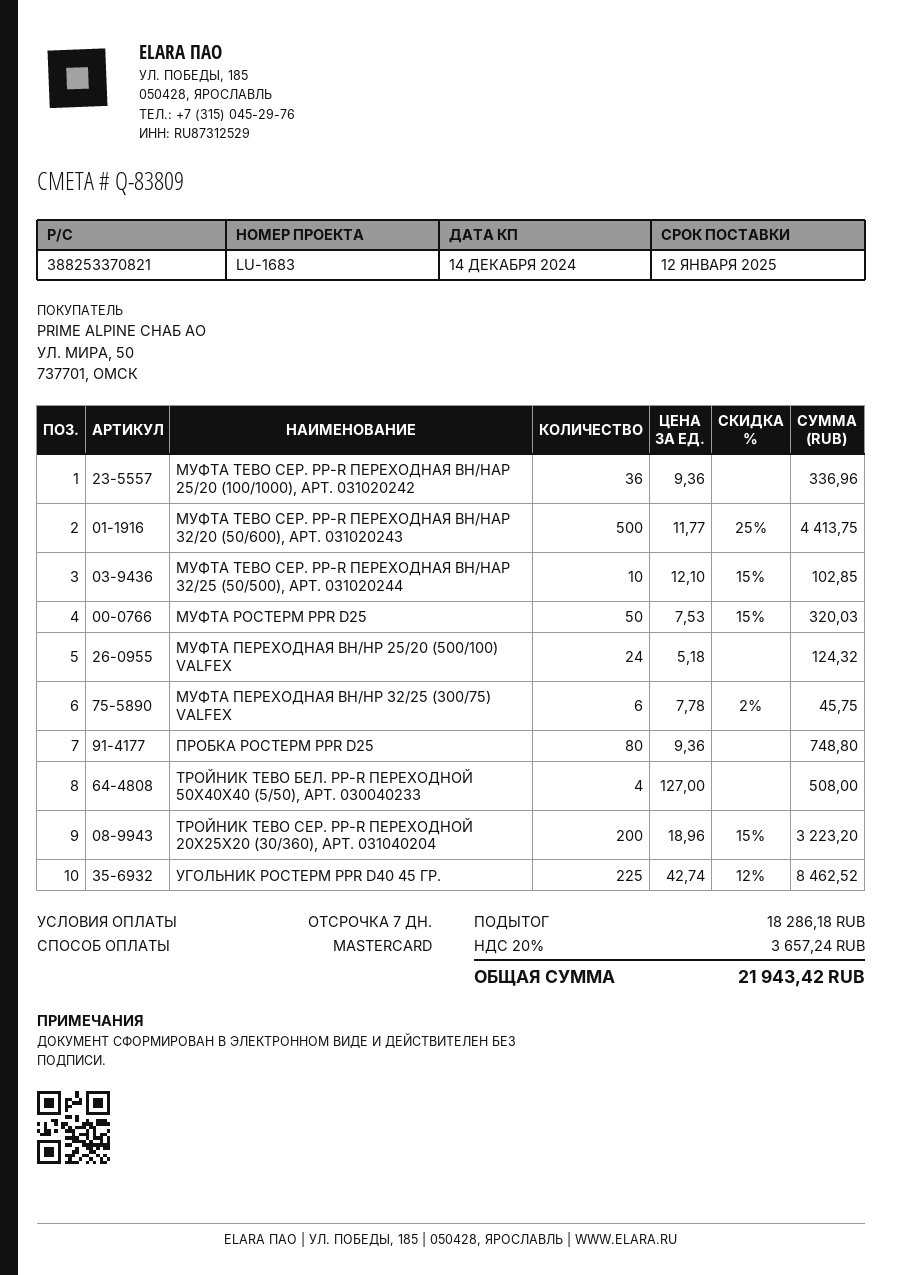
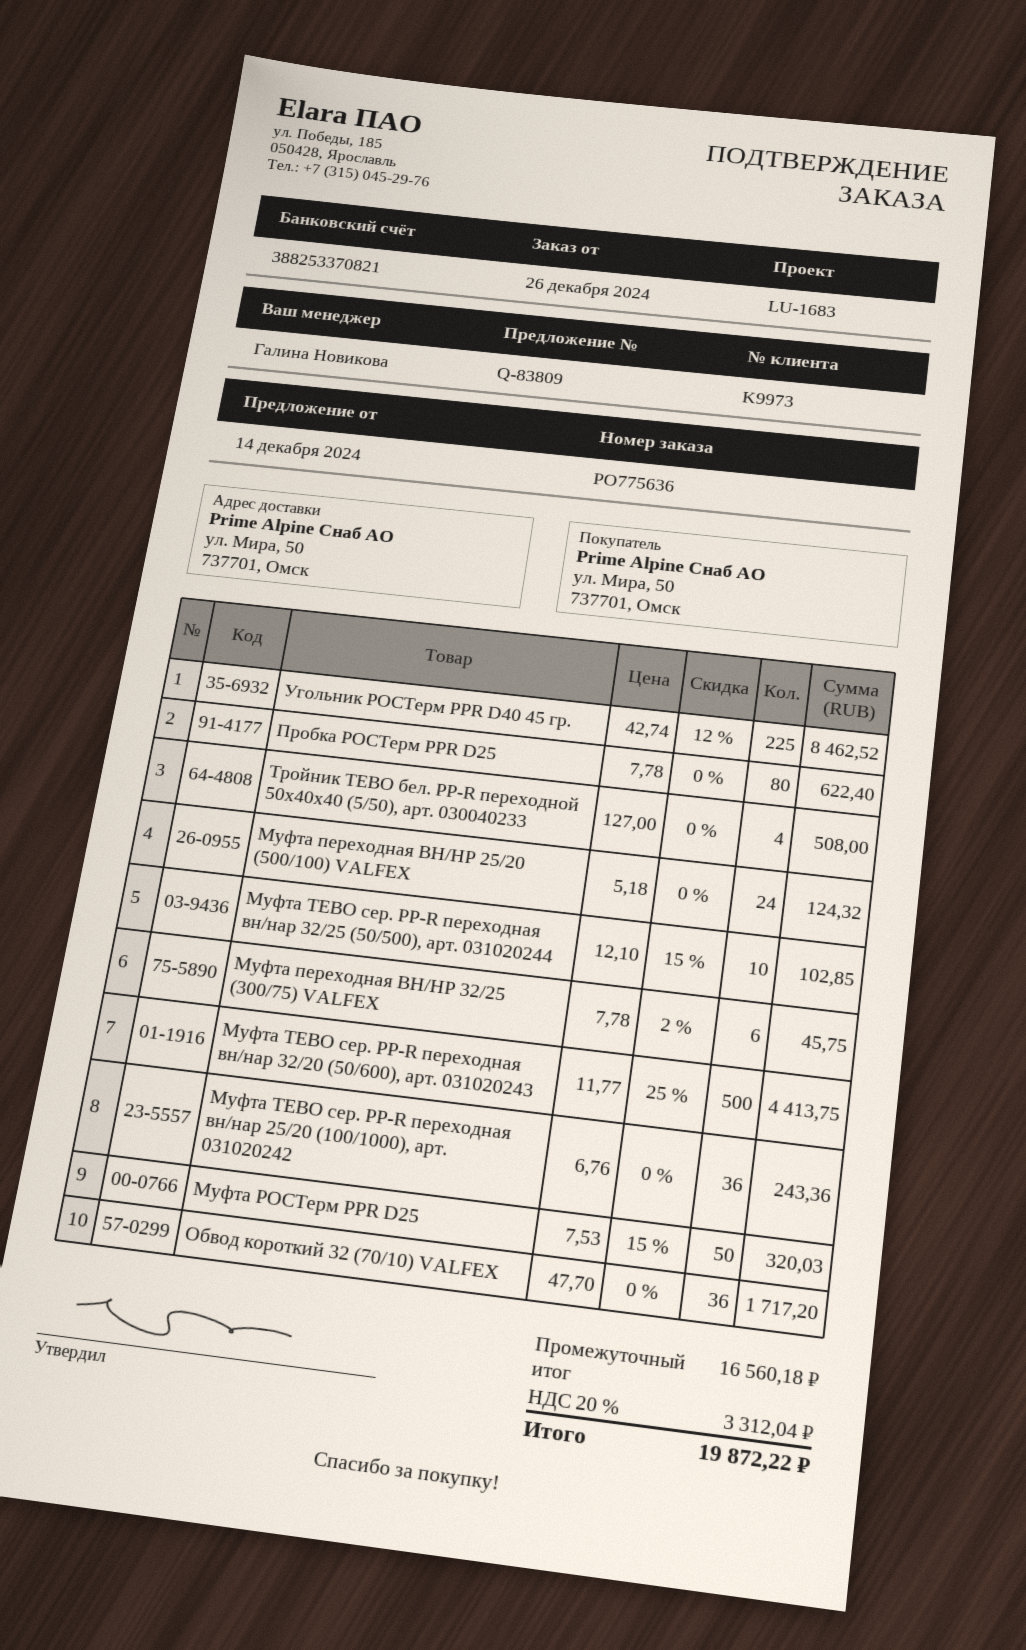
МУФТА TEBO СЕР. PP-R ПЕРЕХОДНАЯ ВН/НАР 25/20 (100/1000), АРТ. 031020242: 36 x 9.36 = 336.96 -> 36 x 6.76 = 243.36
ПРОБКА РОСТЕРМ PPR D25: 80 x 9.36 = 748.80 -> 80 x 7.78 = 622.40
ТРОЙНИК TEBO СЕР. PP-R ПЕРЕХОДНОЙ 20X25X20 (30/360), АРТ. 031040204: 200 x 18.96 - 15% = 3223.20 -> none
Обвод короткий 32 (70/10) VALFEX: none -> 36 x 47.70 = 1717.20
subtotal: 18286.18 -> 16560.18
tax: 20% = 3657.24 -> 20% = 3312.04
total: 21943.42 -> 19872.22

